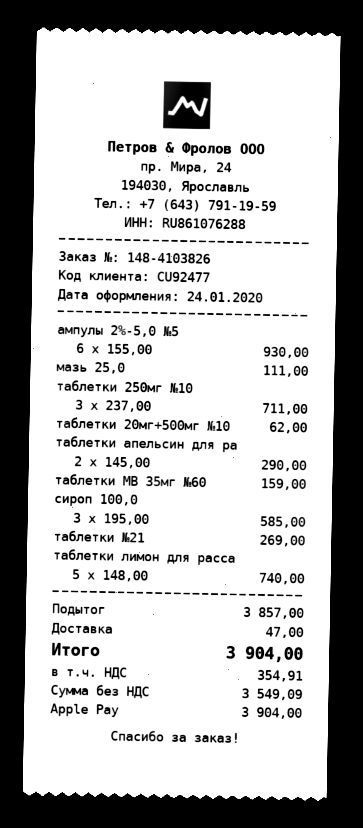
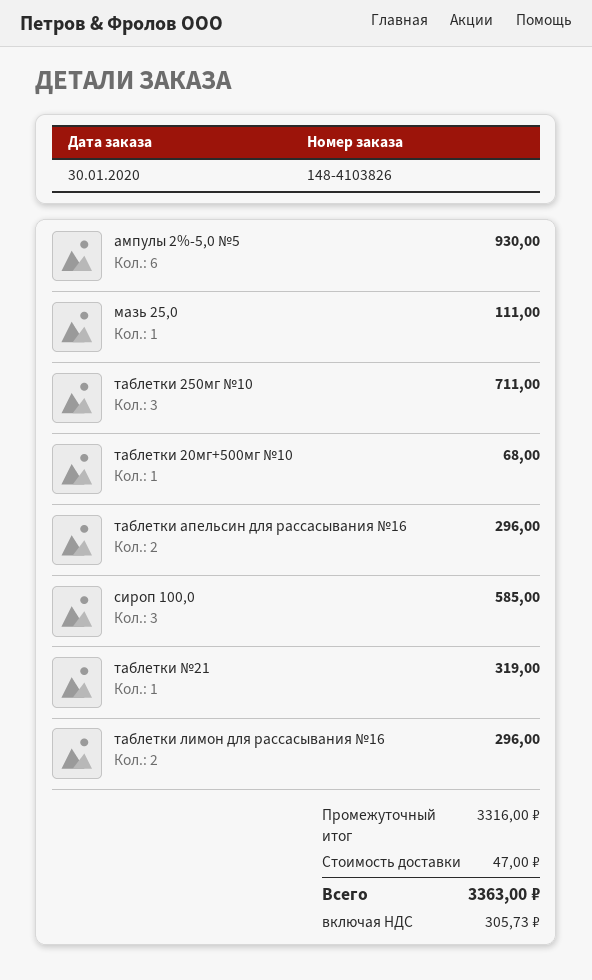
order date: 2020-01-24 -> 2020-01-30
таблетки 20мг+500мг №10: 1 for 62.00 -> 1 for 68.00
таблетки апельсин для ра: 2 for 290.00 -> 2 for 296.00
таблетки МВ 35мг №60: 1 for 159.00 -> none
таблетки №21: 1 for 269.00 -> 1 for 319.00
таблетки лимон для расса: 5 for 740.00 -> 2 for 296.00
subtotal: 3857.00 -> 3316.00
tax: 354.91 -> 305.73
total: 3904.00 -> 3363.00

